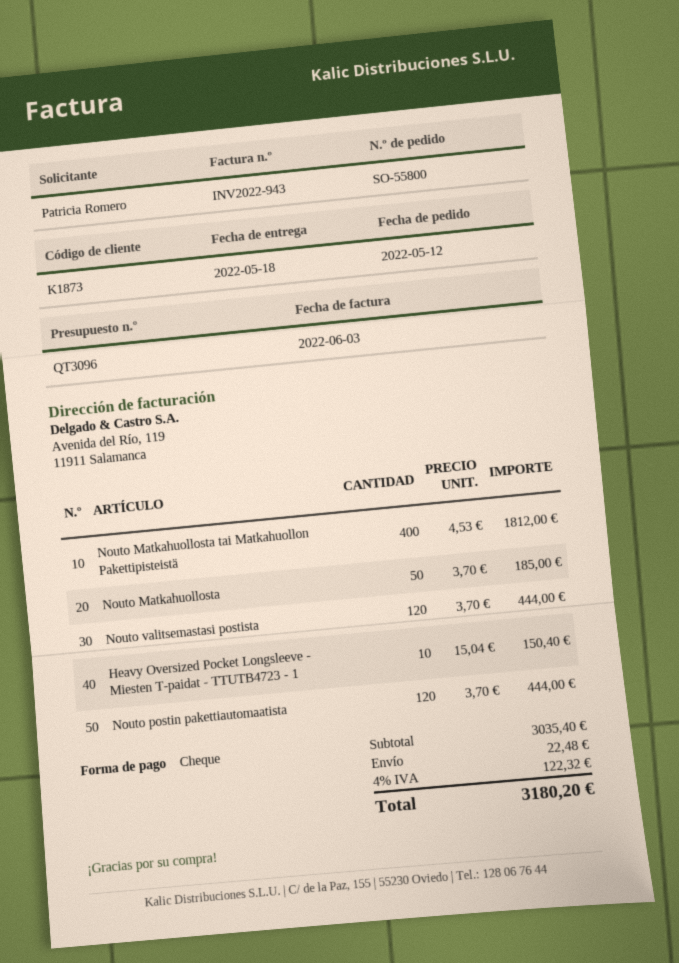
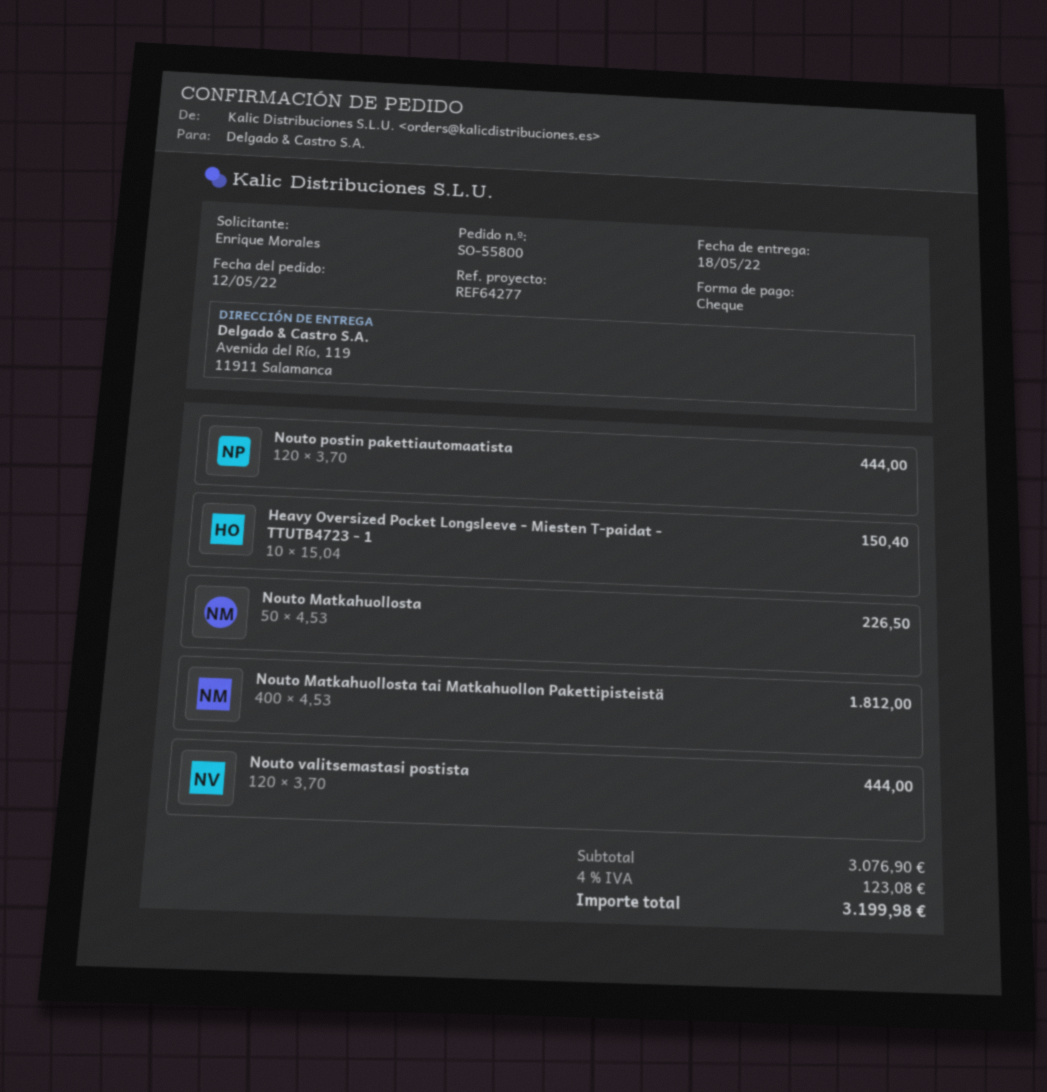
ordered by: Patricia Romero -> Enrique Morales
Nouto Matkahuollosta: 50 x 3.70 = 185.00 -> 50 x 4.53 = 226.50
subtotal: 3035.40 -> 3076.90
shipping: 22.48 -> none
tax: 4% = 122.32 -> 4% = 123.08
total: 3180.20 -> 3199.98

